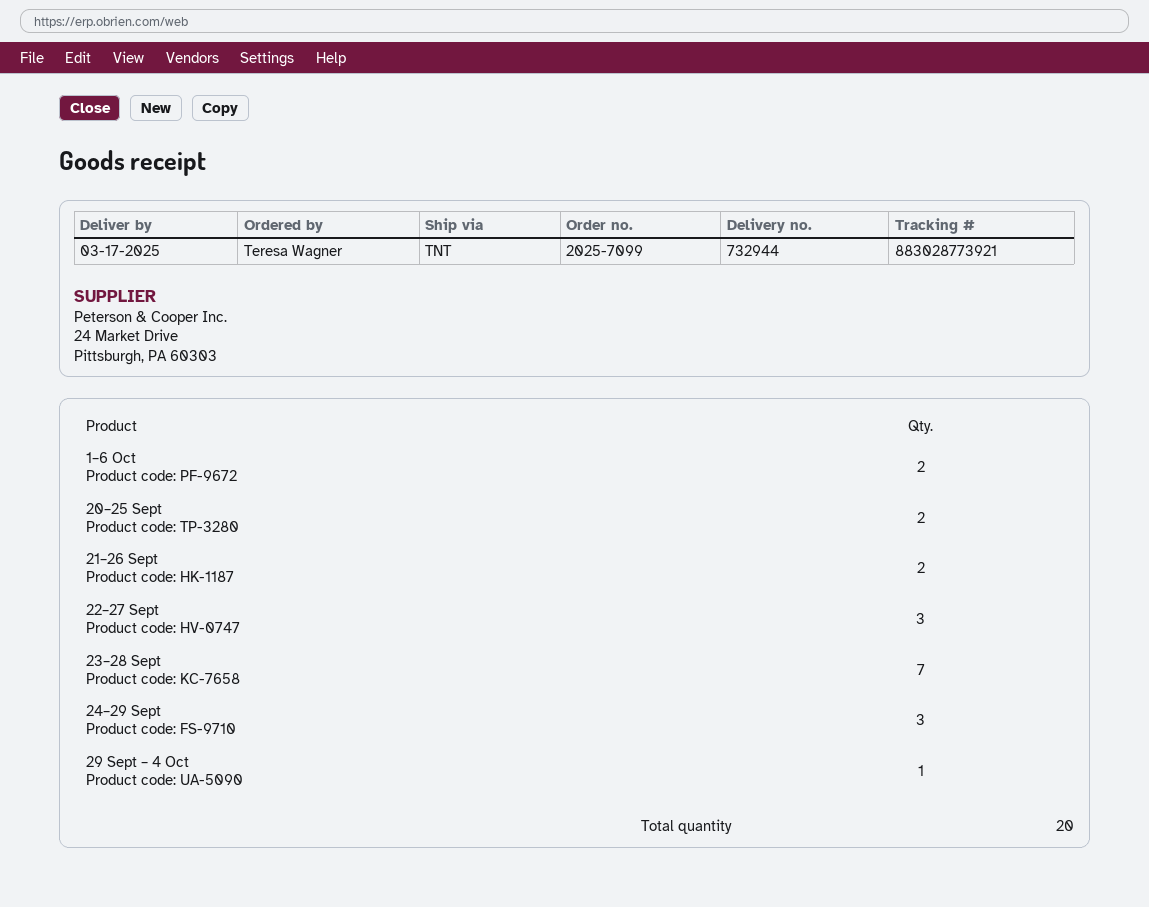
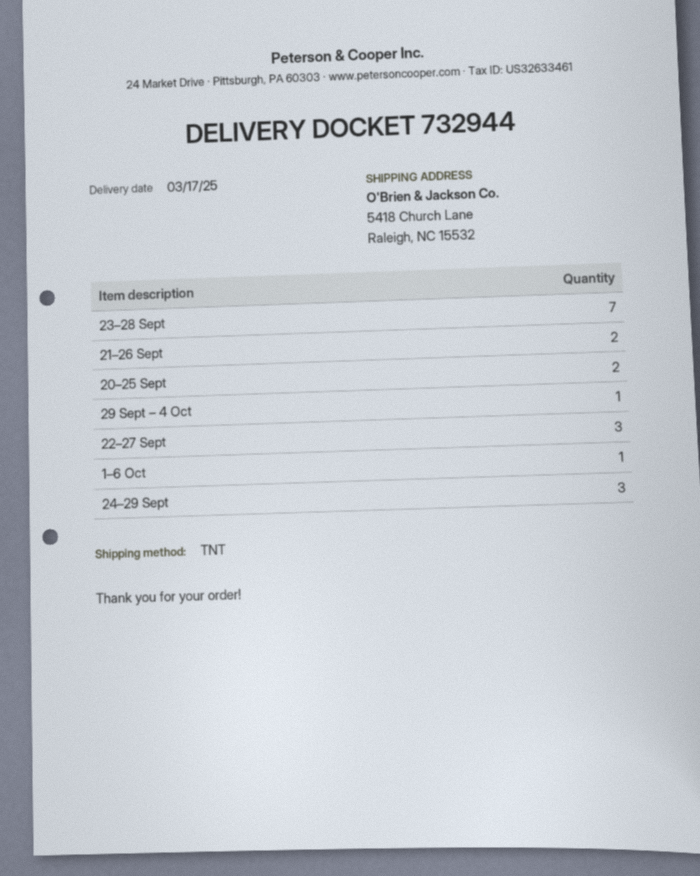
1–6 Oct: 2 -> 1

